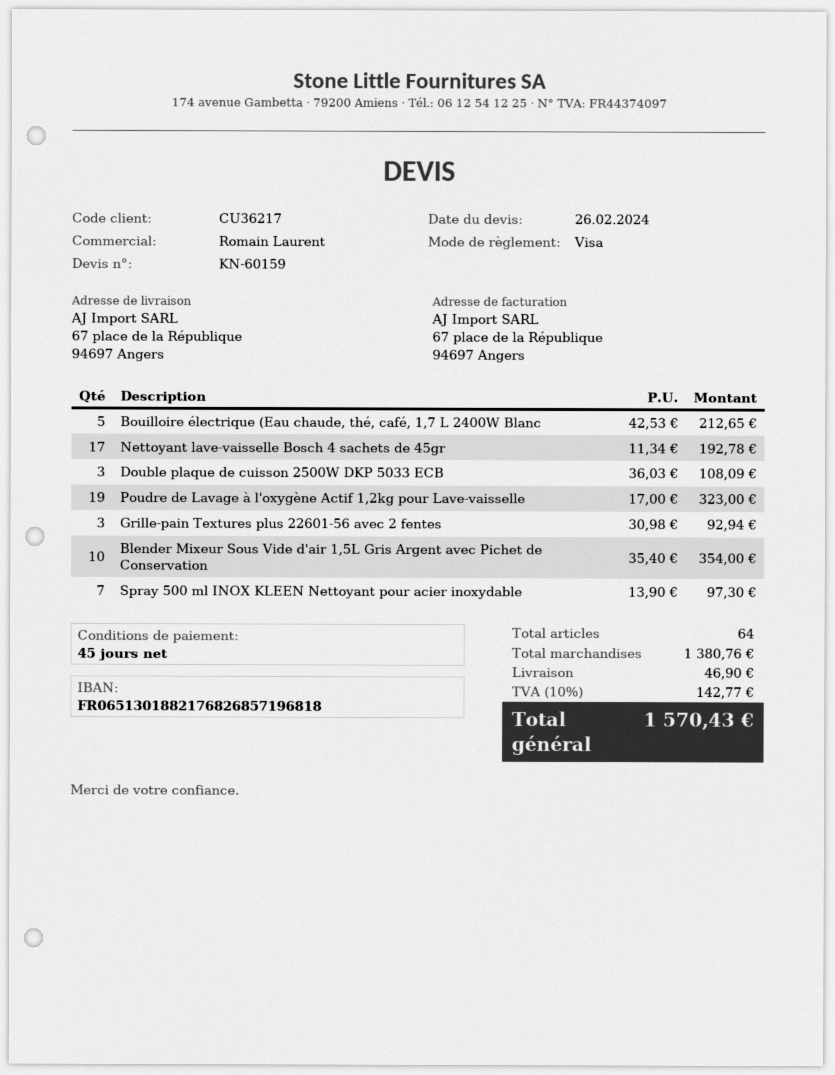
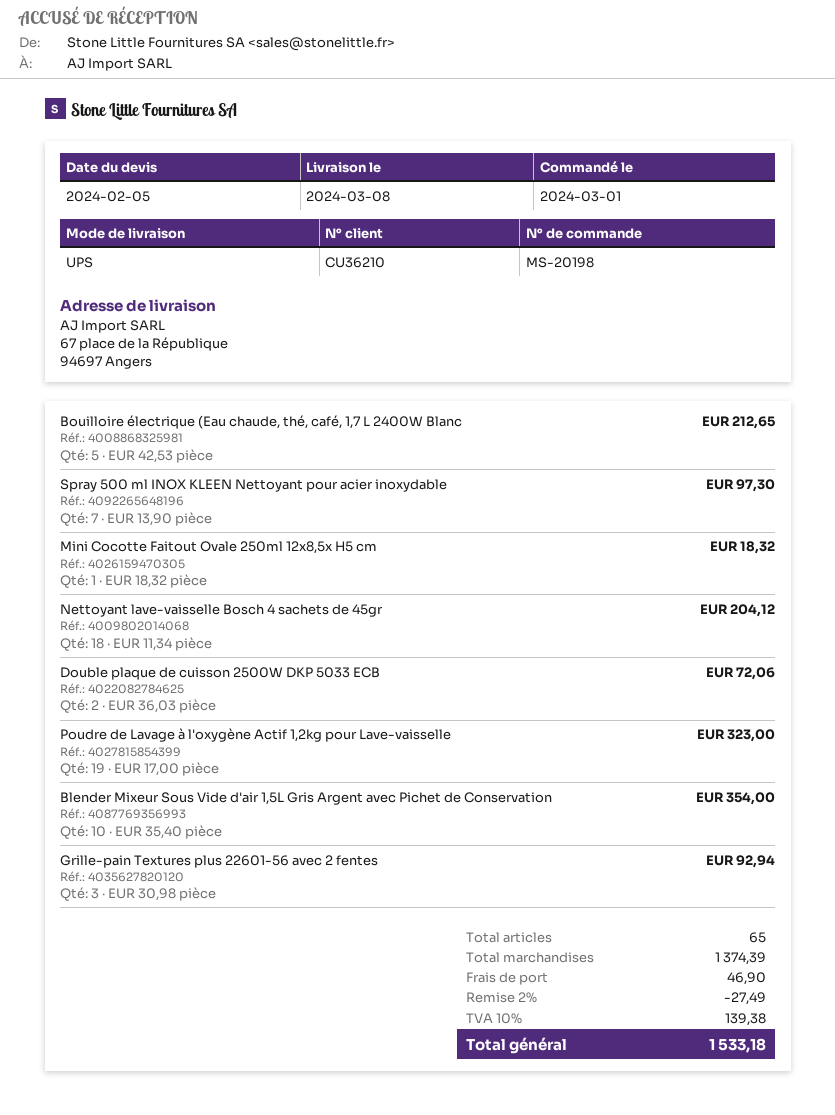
quote date: 2024-02-26 -> 2024-02-05
customer number: CU36217 -> CU36210
Nettoyant lave-vaisselle Bosch 4 sachets de 45gr: 17 x 11.34 = 192.78 -> 18 x 11.34 = 204.12
Double plaque de cuisson 2500W DKP 5033 ECB: 3 x 36.03 = 108.09 -> 2 x 36.03 = 72.06
Mini Cocotte Faitout Ovale 250ml 12x8,5x H5 cm: none -> 1 x 18.32 = 18.32
total quantity: 64 -> 65
subtotal: 1380.76 -> 1374.39
discount: none -> 2% = 27.49
tax: 10% = 142.77 -> 10% = 139.38
total: 1570.43 -> 1533.18

